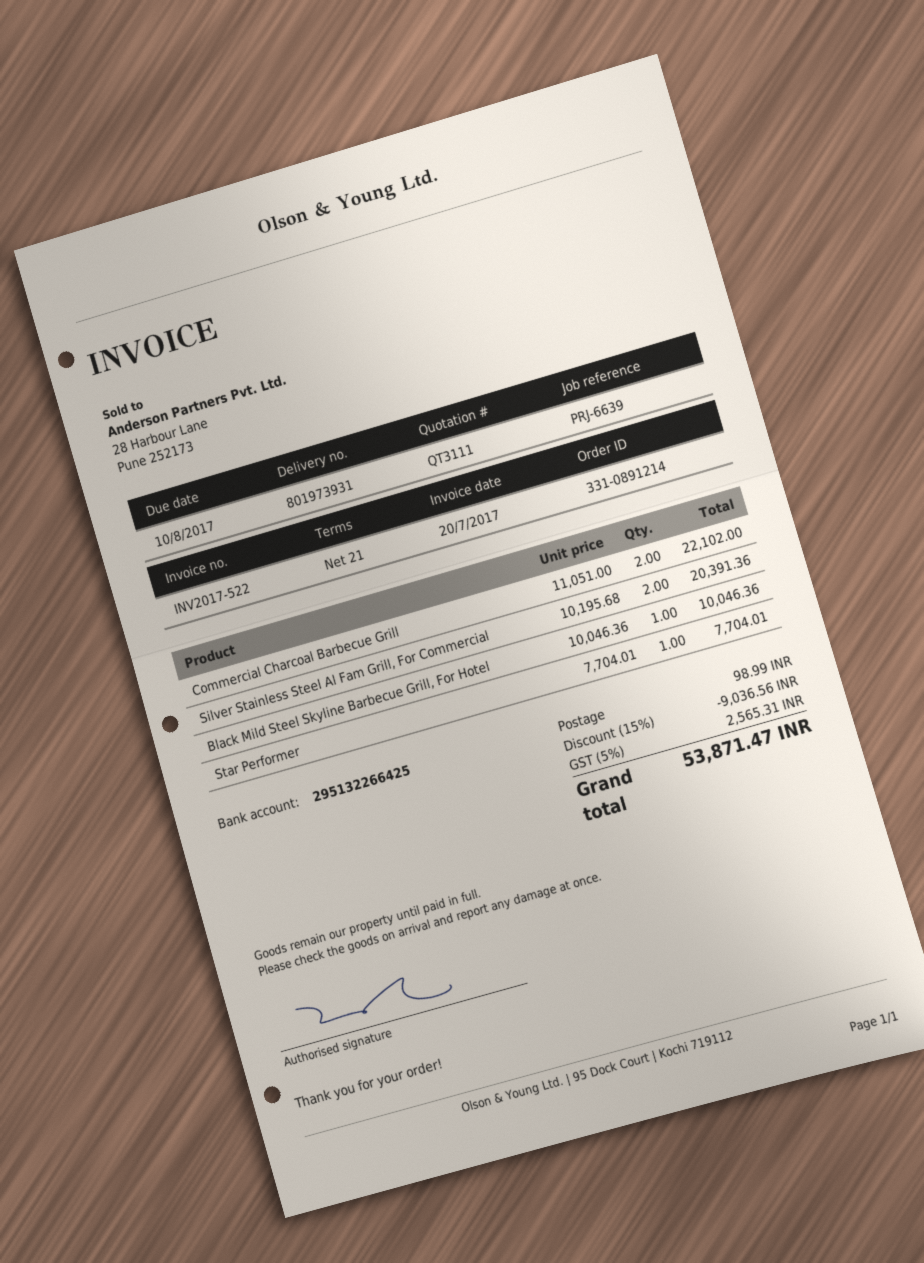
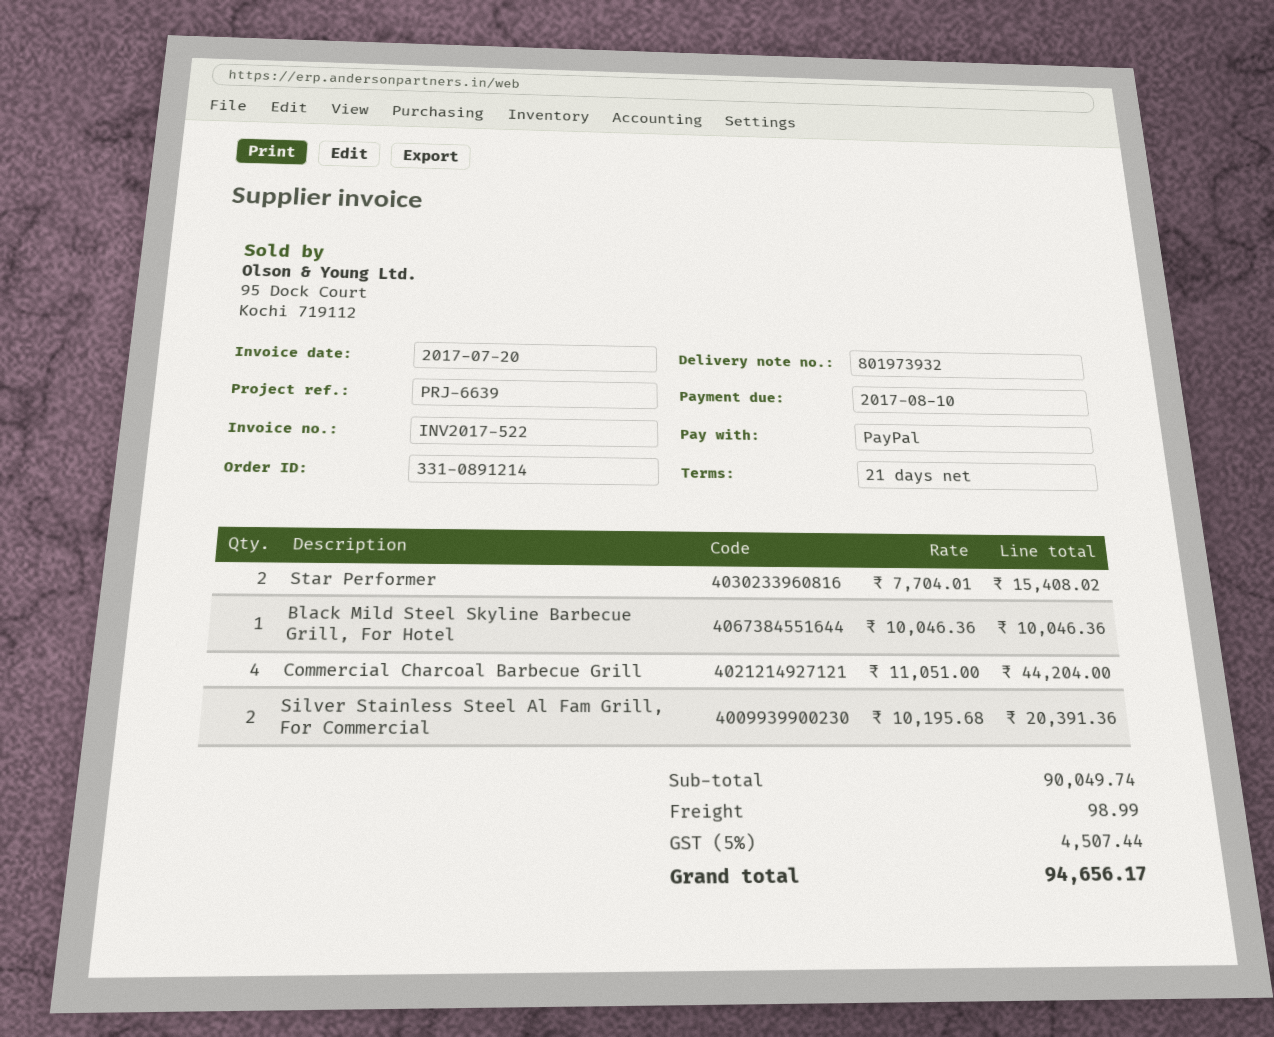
delivery note number: 801973931 -> 801973932
Commercial Charcoal Barbecue Grill: 2 x 11051.00 = 22102.00 -> 4 x 11051.00 = 44204.00
Star Performer: 1 x 7704.01 = 7704.01 -> 2 x 7704.01 = 15408.02
discount: 15% = 9036.56 -> none
tax: 5% = 2565.31 -> 5% = 4507.44
total: 53871.47 -> 94656.17

